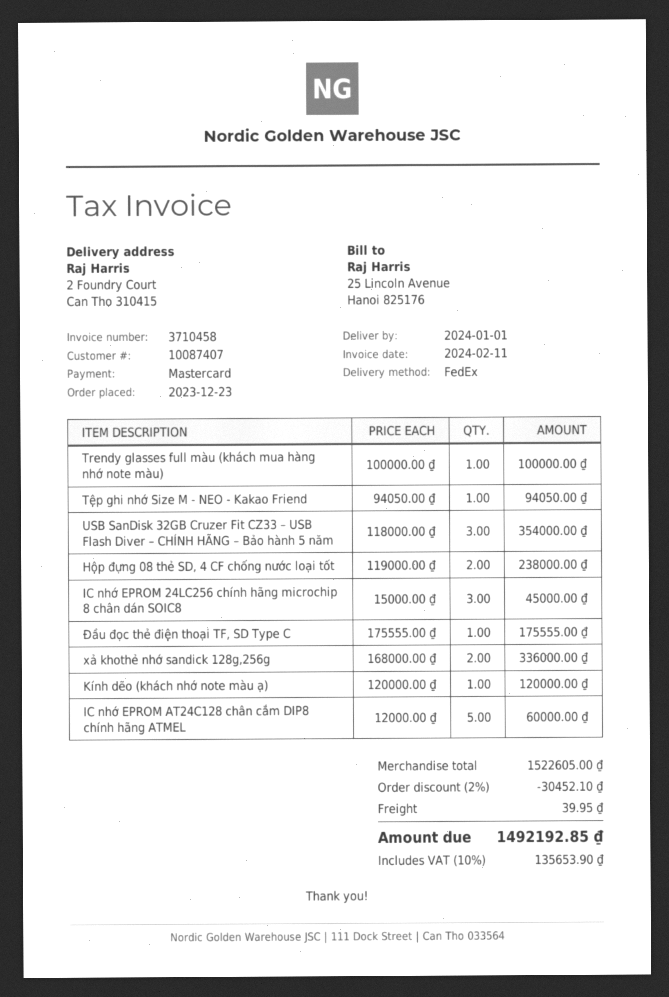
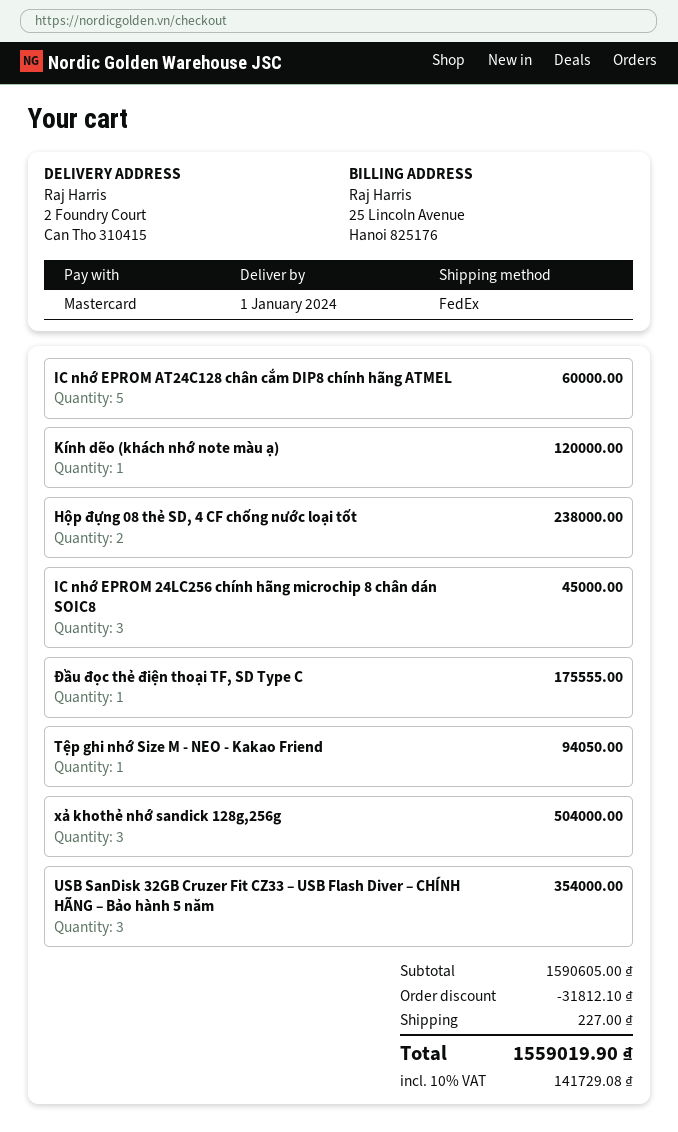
Trendy glasses full màu (khách mua hàng nhớ note màu): 1 for 100000.00 -> none
xả khothẻ nhớ sandick 128g,256g: 2 for 336000.00 -> 3 for 504000.00
subtotal: 1522605.00 -> 1590605.00
discount: 30452.10 -> 31812.10
shipping: 39.95 -> 227.00
tax: 10% = 135653.90 -> 10% = 141729.08
total: 1492192.85 -> 1559019.90

